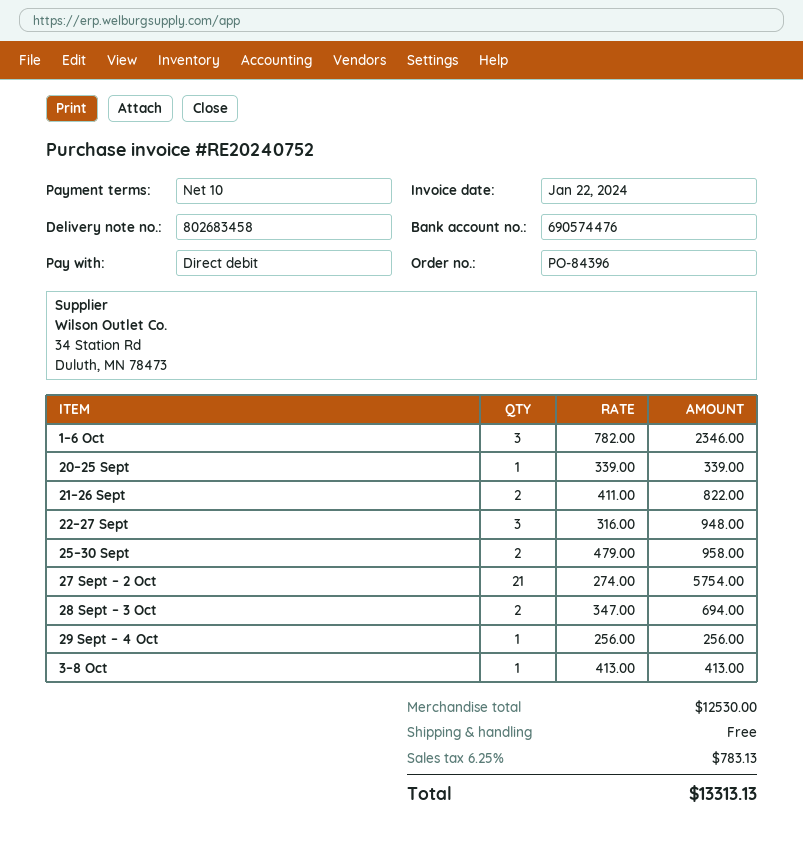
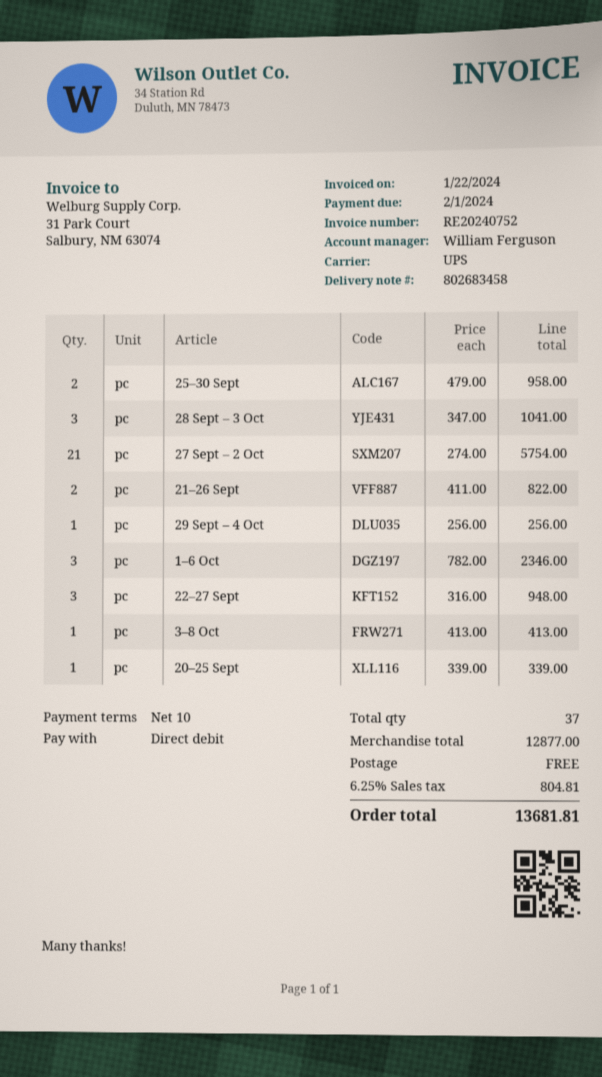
28 Sept – 3 Oct: 2 x 347.00 = 694.00 -> 3 x 347.00 = 1041.00
subtotal: 12530.00 -> 12877.00
tax: 6.25% = 783.13 -> 6.25% = 804.81
total: 13313.13 -> 13681.81

